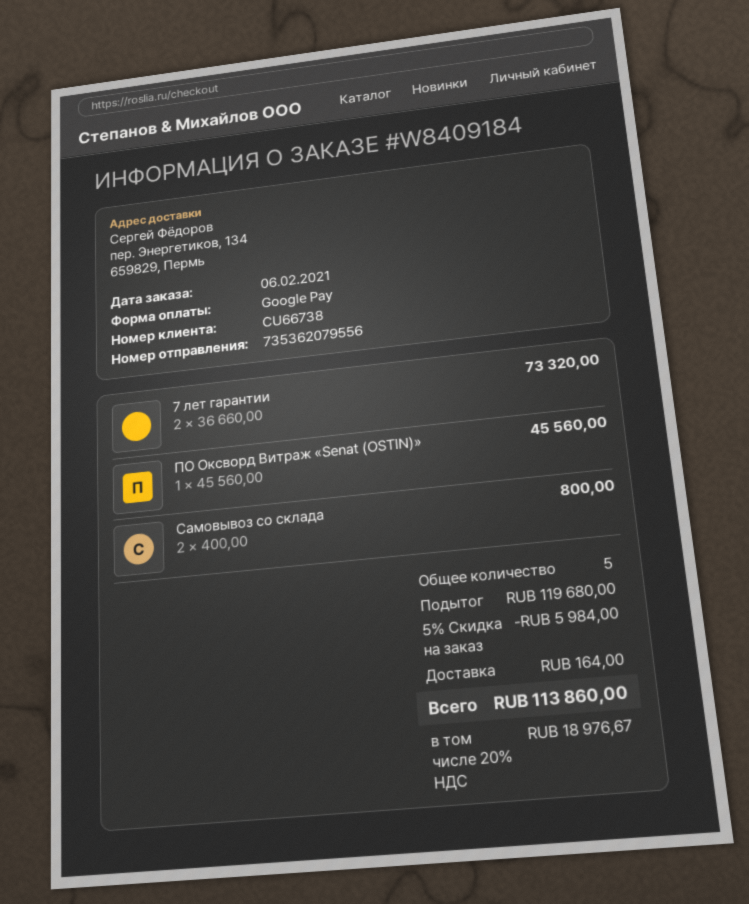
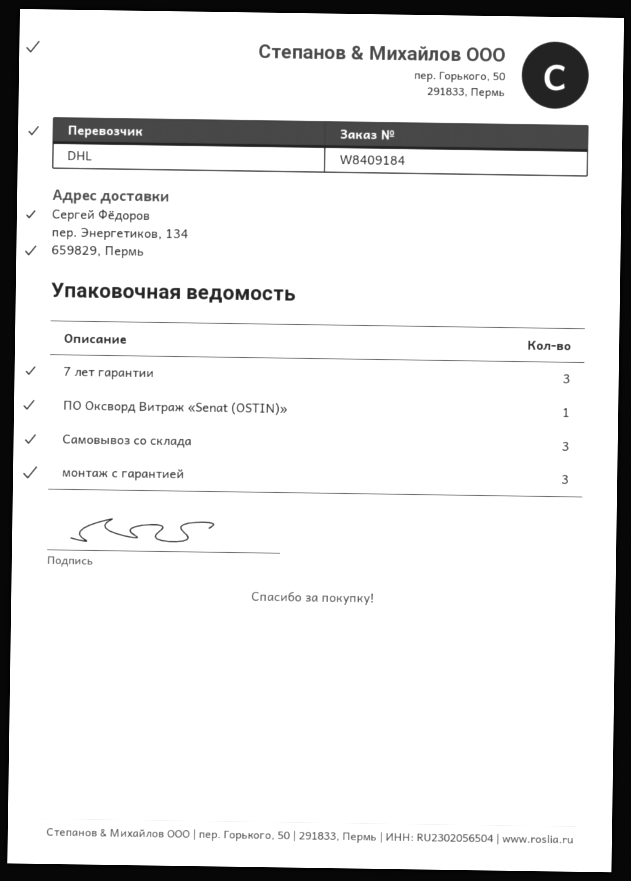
7 лет гарантии: 2 -> 3
Самовывоз со склада: 2 -> 3
монтаж с гарантией: none -> 3

